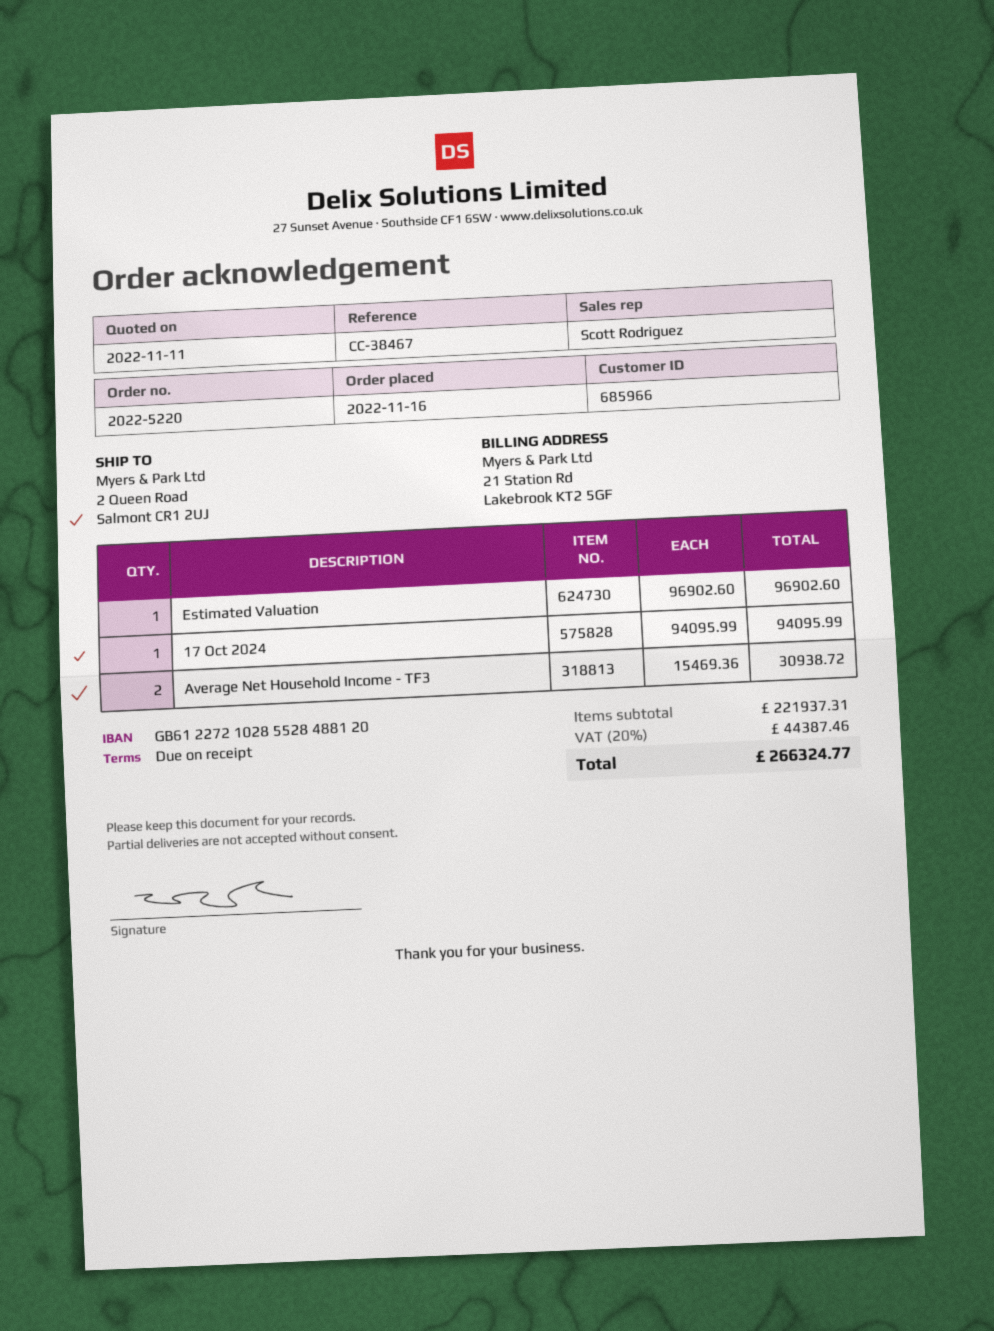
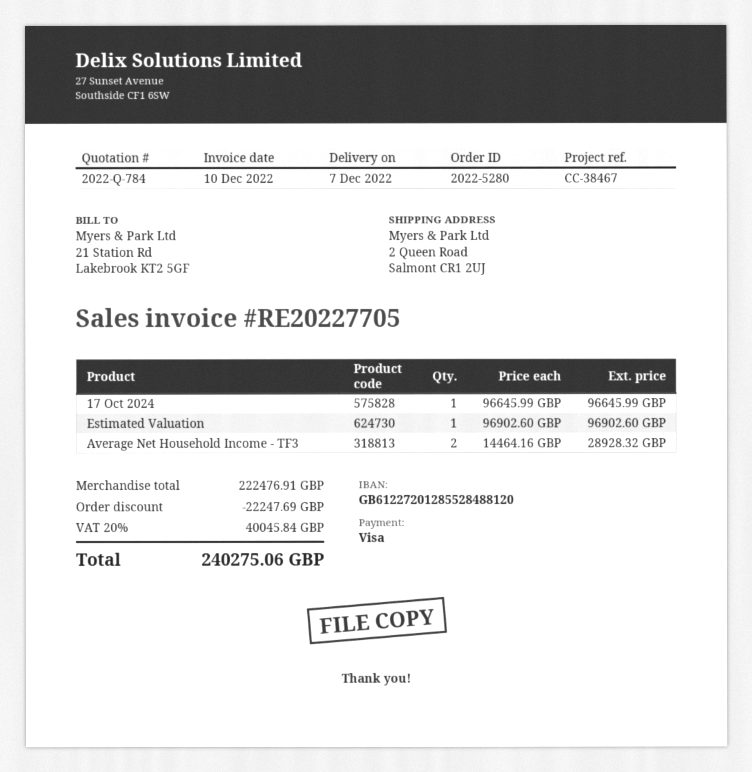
order number: 2022-5220 -> 2022-5280
bank account: GB61227210285528488120 -> GB61227201285528488120
17 Oct 2024: 1 x 94095.99 = 94095.99 -> 1 x 96645.99 = 96645.99
Average Net Household Income - TF3: 2 x 15469.36 = 30938.72 -> 2 x 14464.16 = 28928.32
subtotal: 221937.31 -> 222476.91
discount: none -> 22247.69
tax: 20% = 44387.46 -> 20% = 40045.84
total: 266324.77 -> 240275.06

